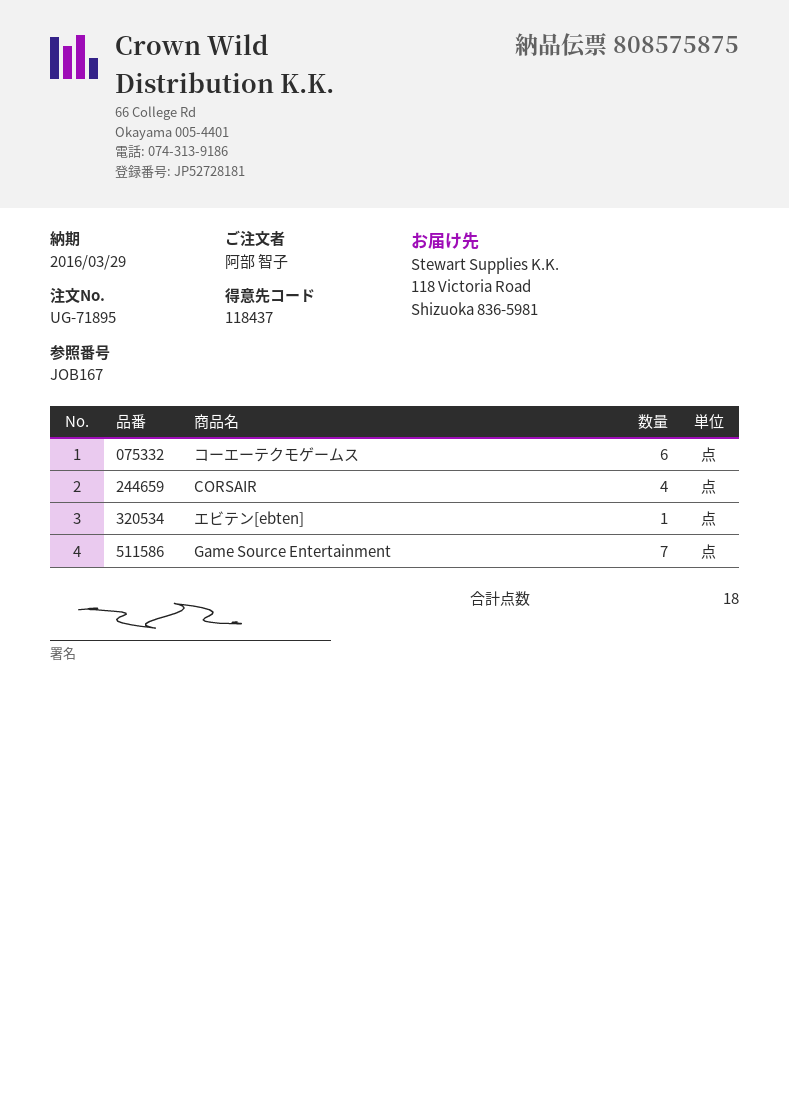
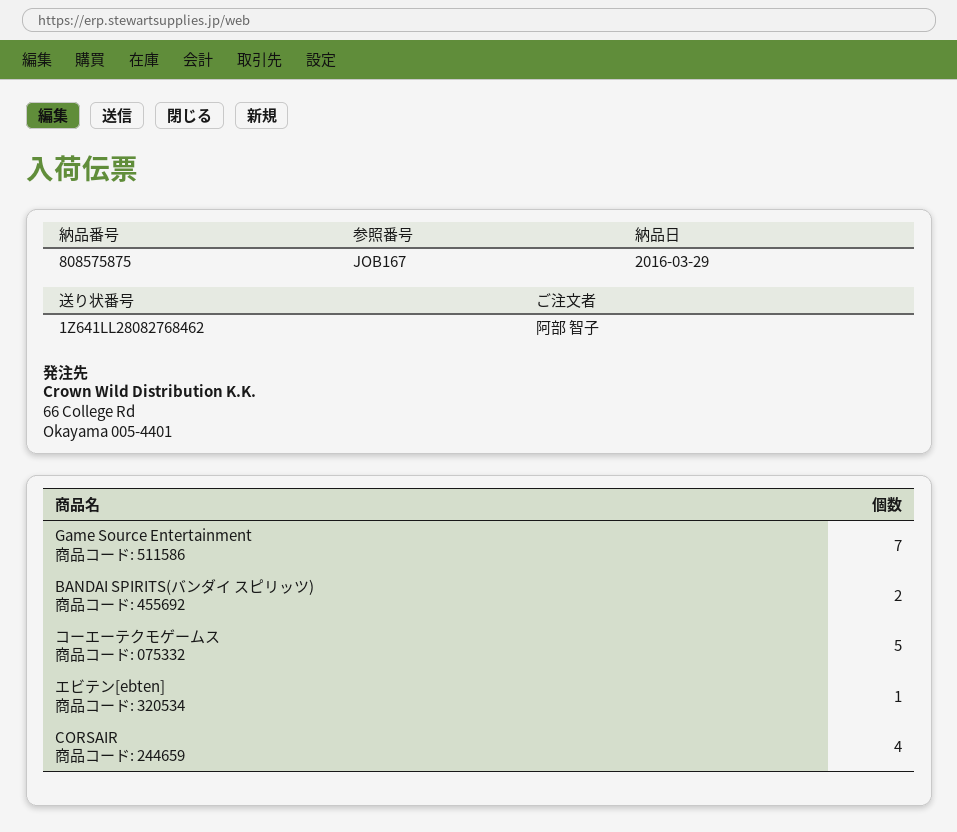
コーエーテクモゲームス: 6 -> 5
BANDAI SPIRITS(バンダイ スピリッツ): none -> 2

